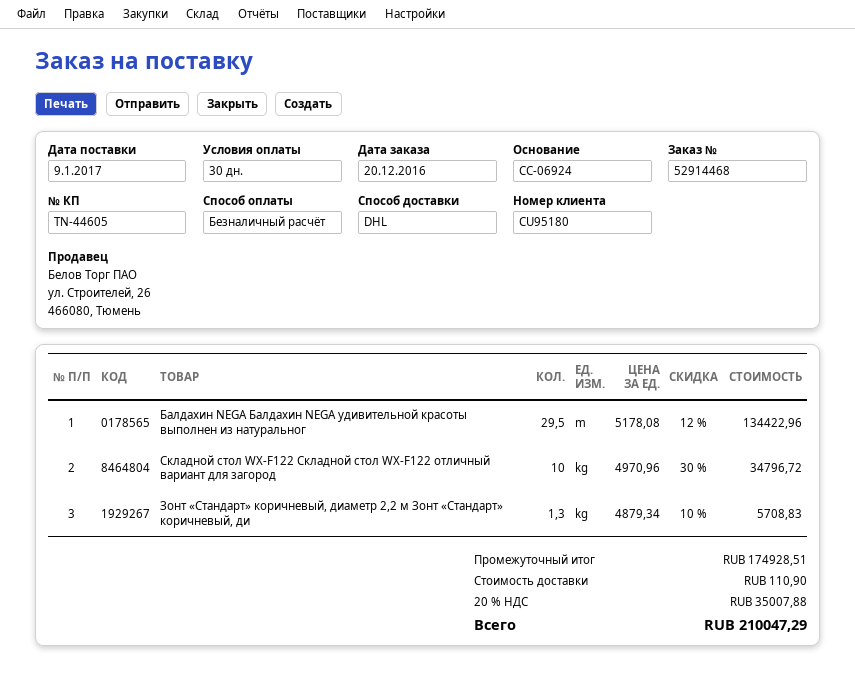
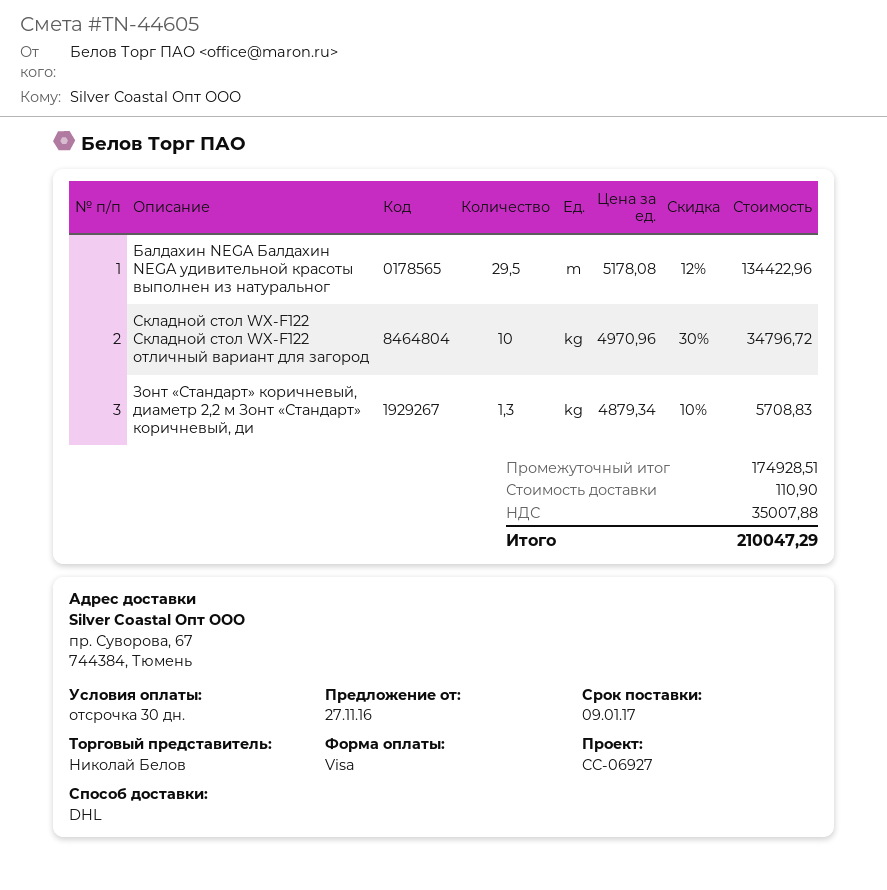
reference: CC-06924 -> CC-06927
payment method: bank transfer -> Visa

